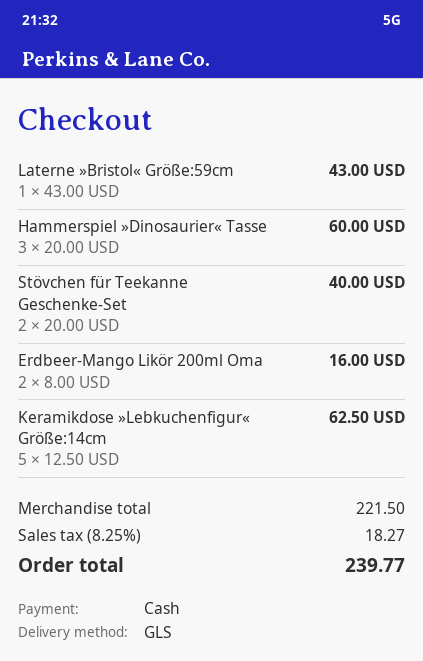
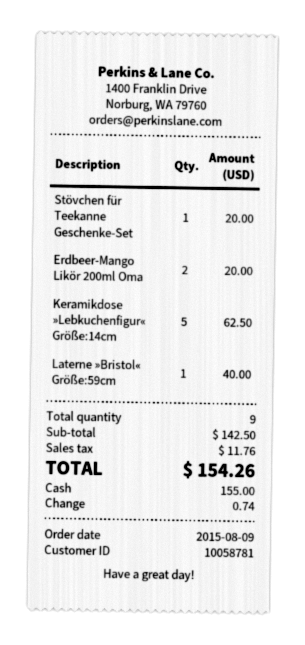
Laterne »Bristol« Größe:59cm: 1 for 43.00 -> 1 for 40.00
Hammerspiel »Dinosaurier« Tasse: 3 for 60.00 -> none
Stövchen für Teekanne Geschenke-Set: 2 for 40.00 -> 1 for 20.00
Erdbeer-Mango Likör 200ml Oma: 2 for 16.00 -> 2 for 20.00
subtotal: 221.50 -> 142.50
tax: 18.27 -> 11.76
total: 239.77 -> 154.26

